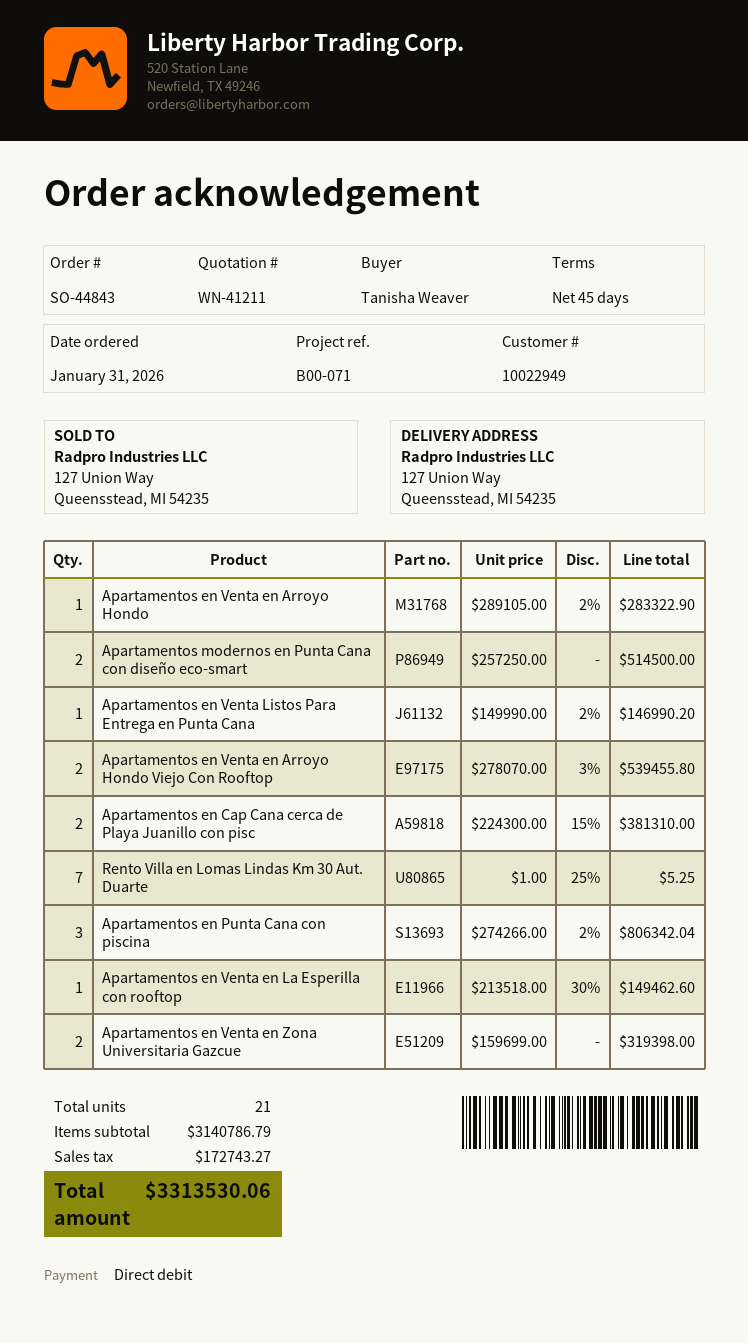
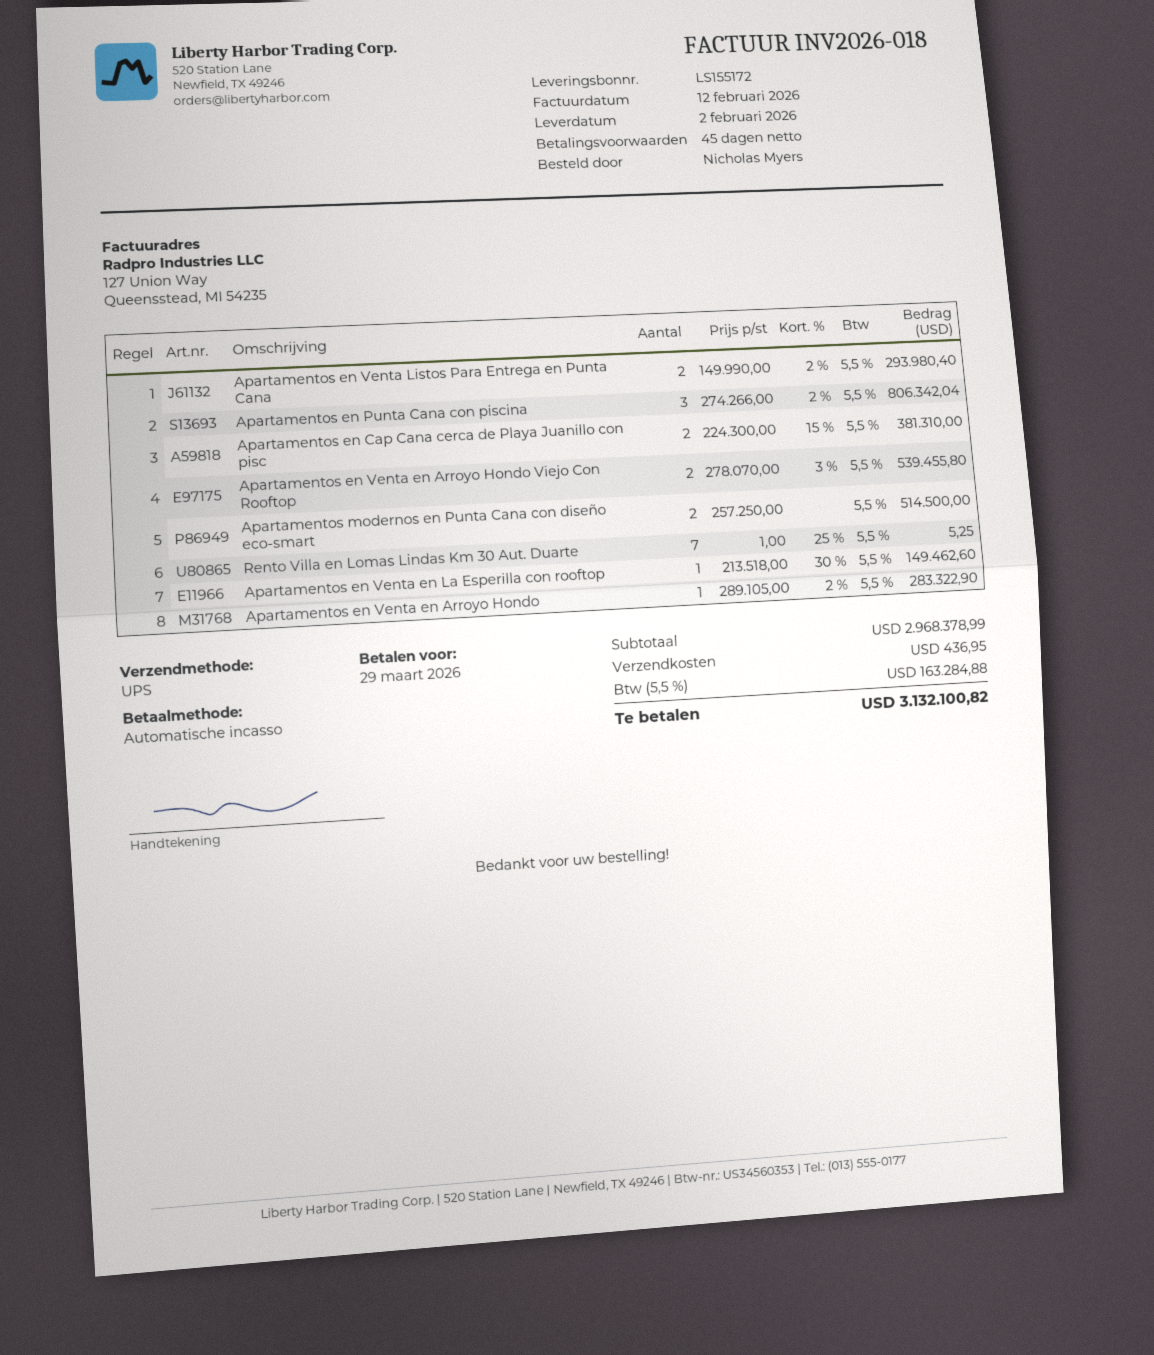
ordered by: Tanisha Weaver -> Nicholas Myers
Apartamentos en Venta Listos Para Entrega en Punta Cana: 1 x 149990.00 - 2% = 146990.20 -> 2 x 149990.00 - 2% = 293980.40
Apartamentos en Venta en Zona Universitaria Gazcue: 2 x 159699.00 = 319398.00 -> none
subtotal: 3140786.79 -> 2968378.99
shipping: none -> 436.95
tax: 172743.27 -> 163284.88
total: 3313530.06 -> 3132100.82

